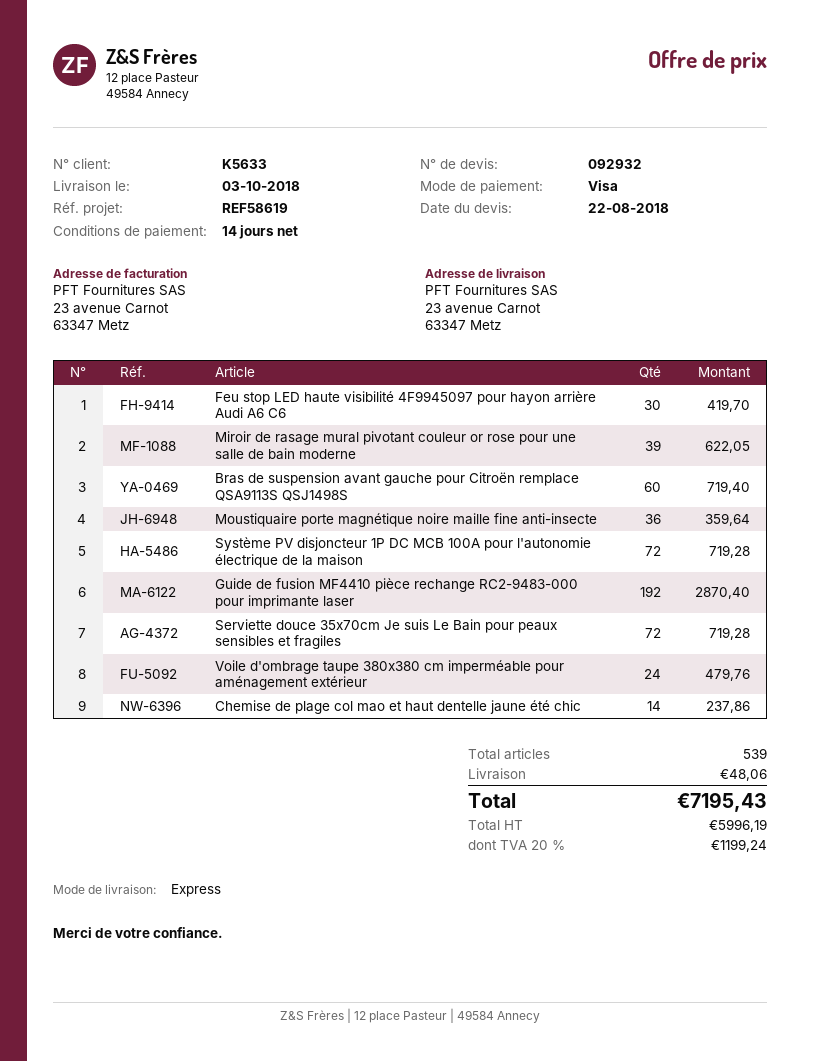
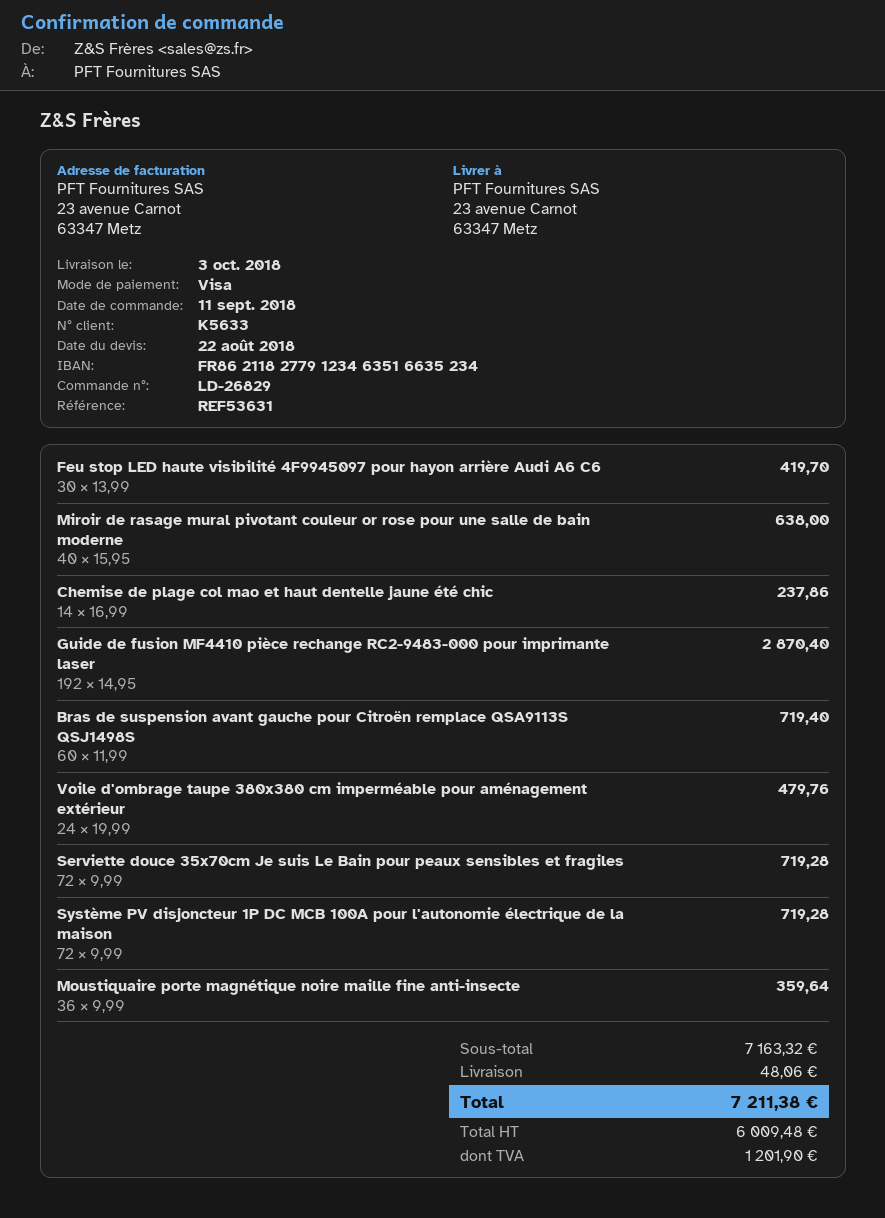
reference: REF58619 -> REF53631
Miroir de rasage mural pivotant couleur or rose pour une salle de bain moderne: 39 for 622.05 -> 40 for 638.00
net: 5996.19 -> 6009.48
tax: 1199.24 -> 1201.90
total: 7195.43 -> 7211.38

